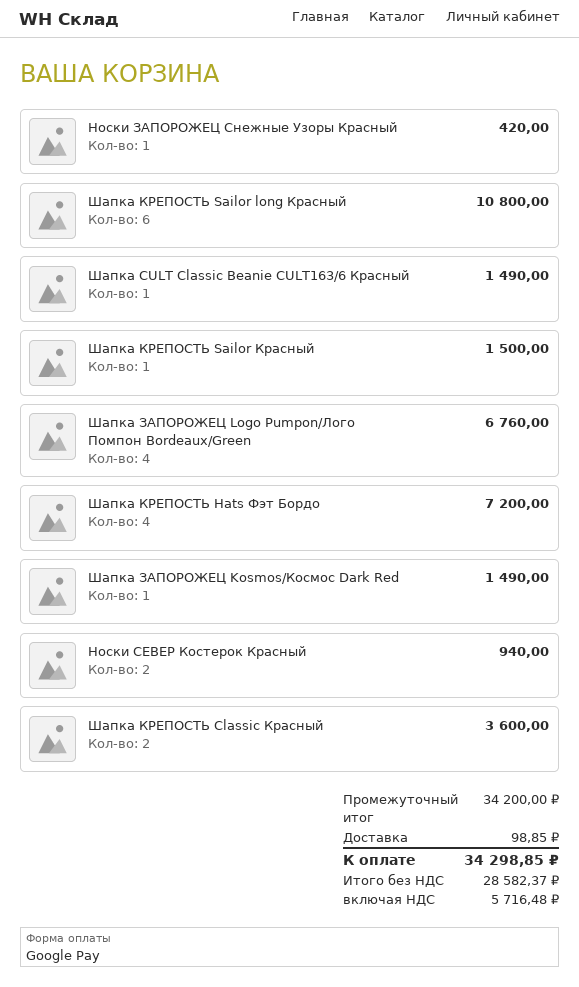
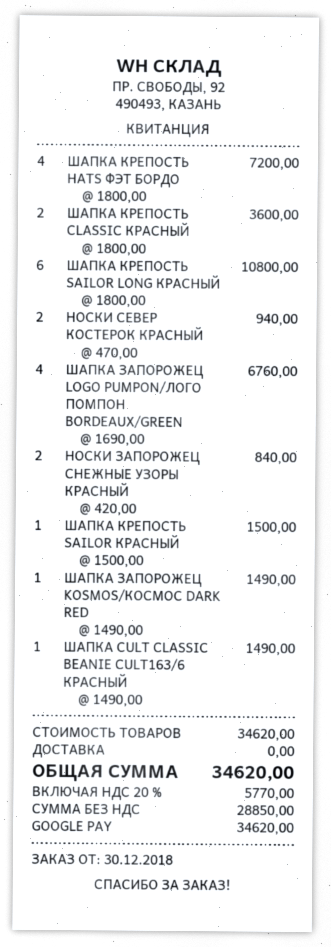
Носки ЗАПОРОЖЕЦ Снежные Узоры Красный: 1 for 420.00 -> 2 for 840.00
subtotal: 34200.00 -> 34620.00
shipping: 98.85 -> 0.00
net: 28582.37 -> 28850.00
tax: 5716.48 -> 5770.00
total: 34298.85 -> 34620.00

